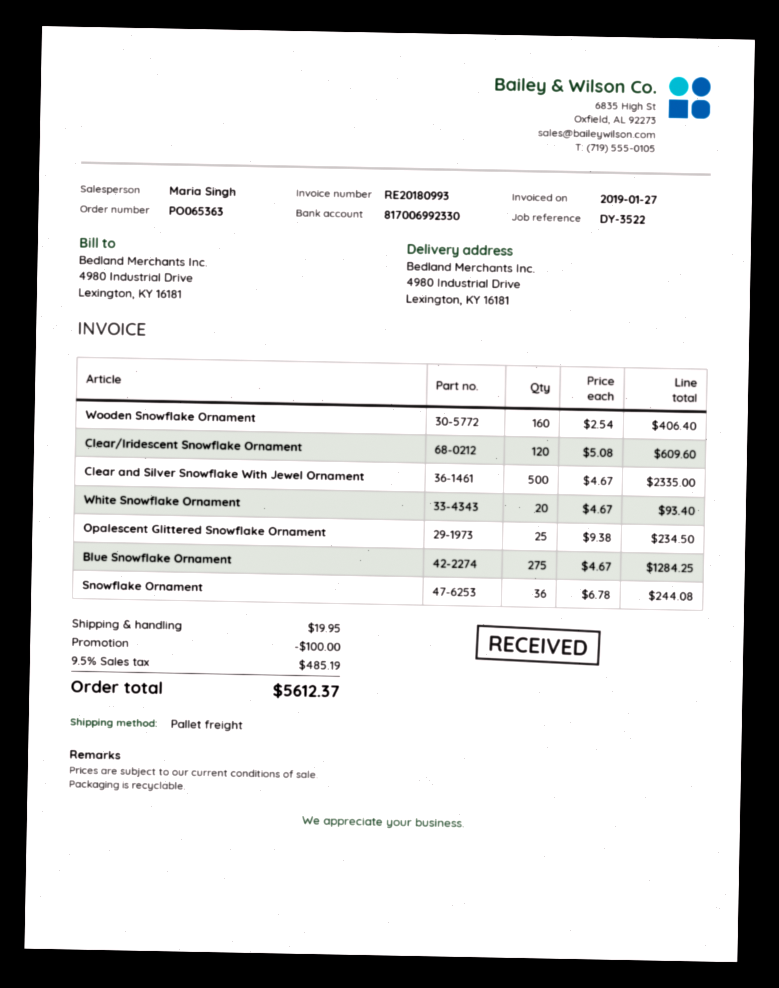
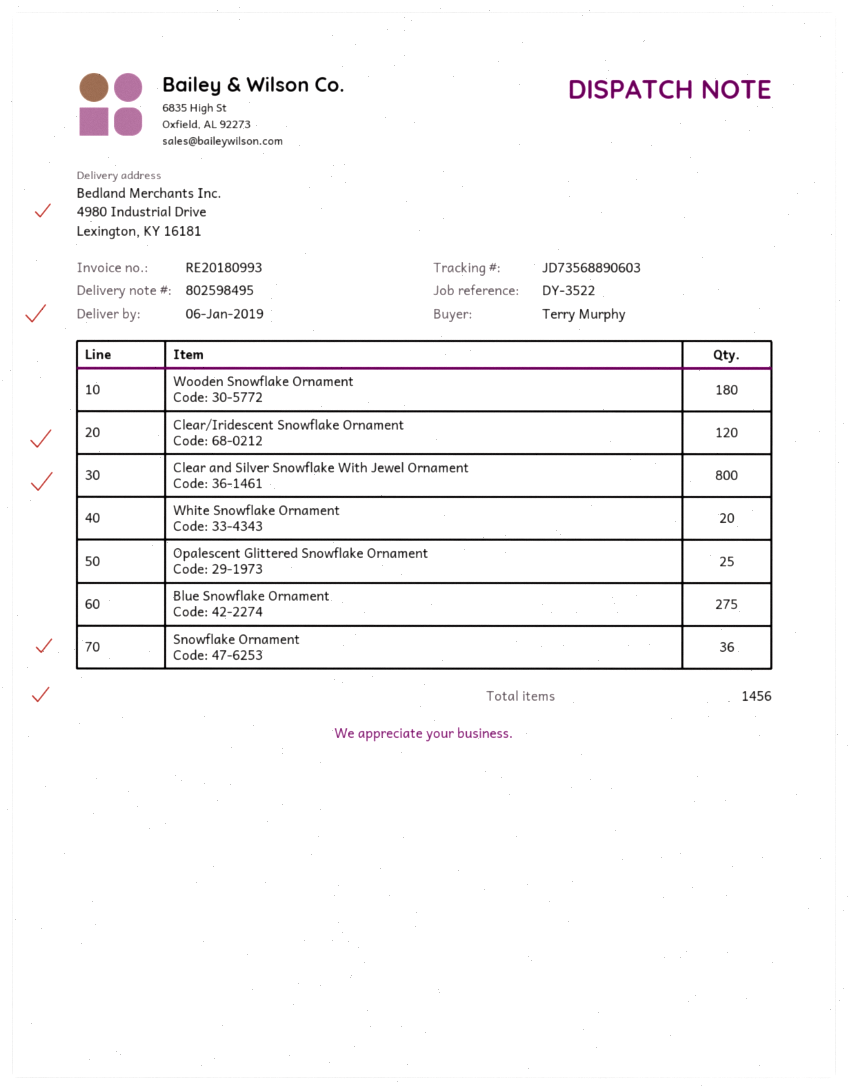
Wooden Snowflake Ornament: 160 -> 180
Clear and Silver Snowflake With Jewel Ornament: 500 -> 800

